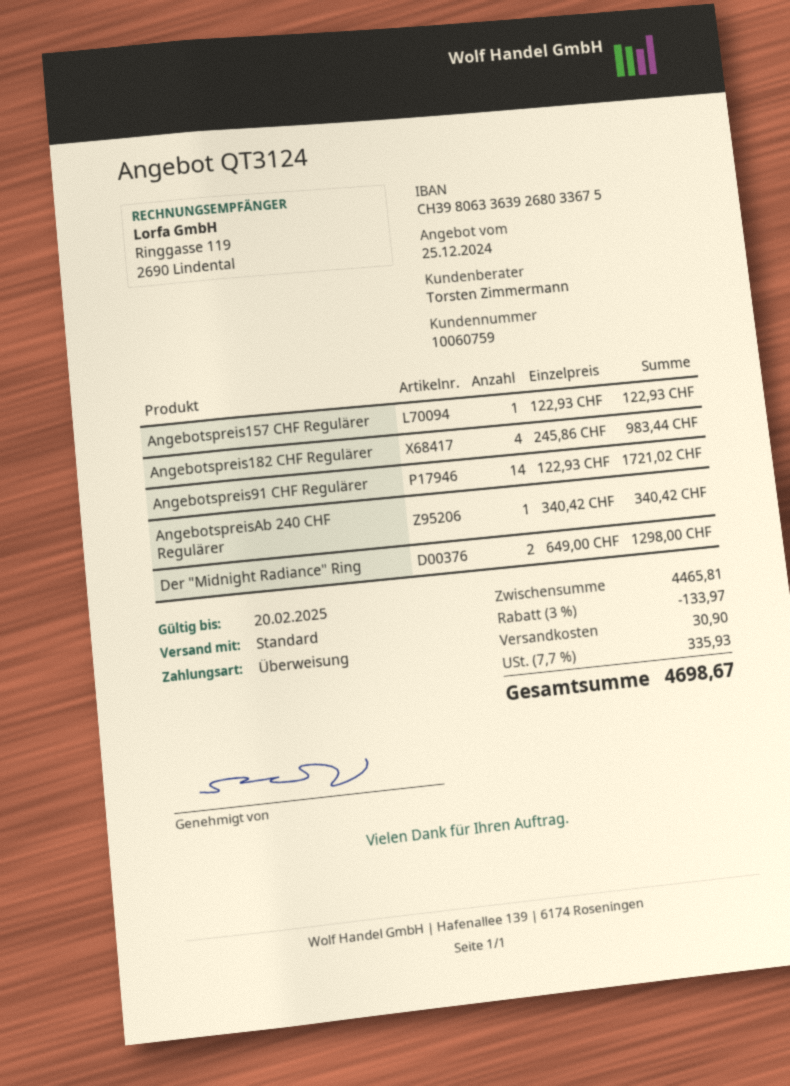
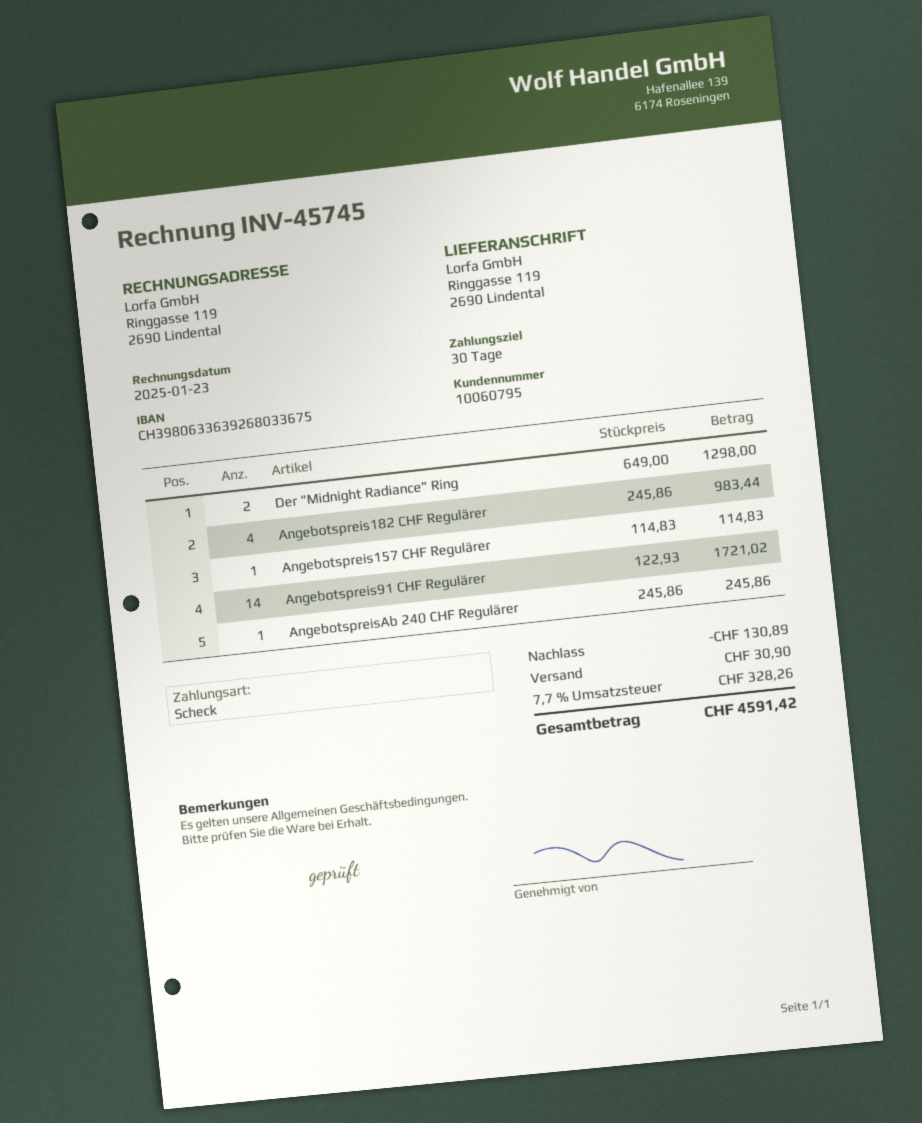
customer number: 10060759 -> 10060795
payment method: bank transfer -> cheque
Angebotspreis157 CHF Regulärer: 1 x 122.93 = 122.93 -> 1 x 114.83 = 114.83
AngebotspreisAb 240 CHF Regulärer: 1 x 340.42 = 340.42 -> 1 x 245.86 = 245.86
discount: 133.97 -> 130.89
tax: 7.7% = 335.93 -> 7.7% = 328.26
total: 4698.67 -> 4591.42

